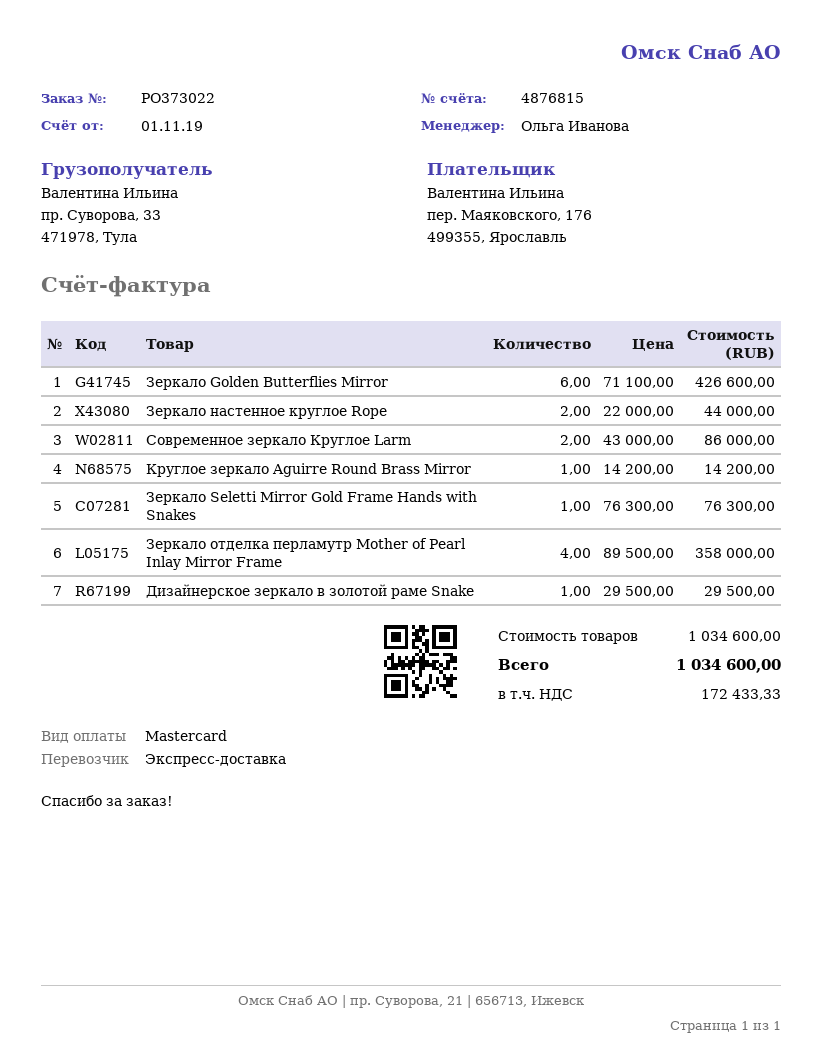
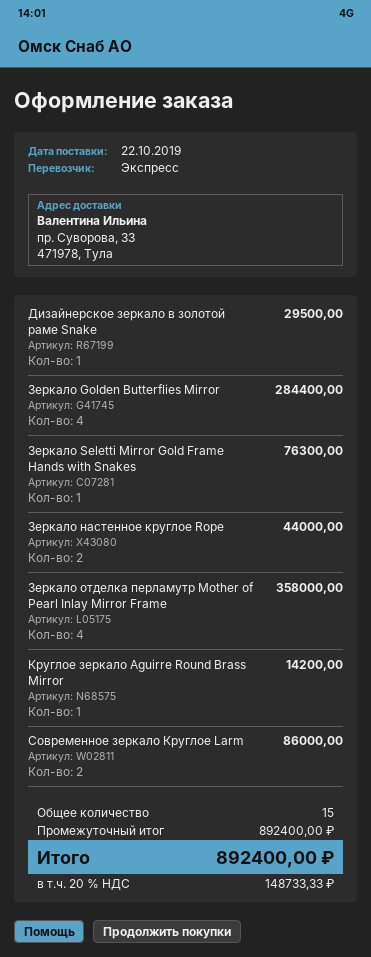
Зеркало Golden Butterflies Mirror: 6 for 426600.00 -> 4 for 284400.00
subtotal: 1034600.00 -> 892400.00
tax: 172433.33 -> 148733.33
total: 1034600.00 -> 892400.00

